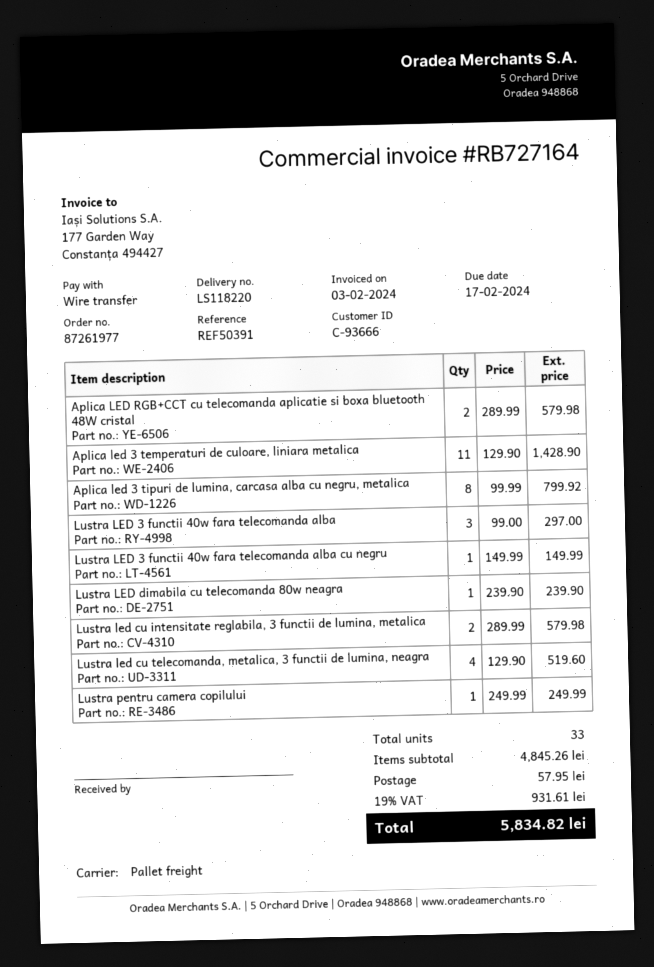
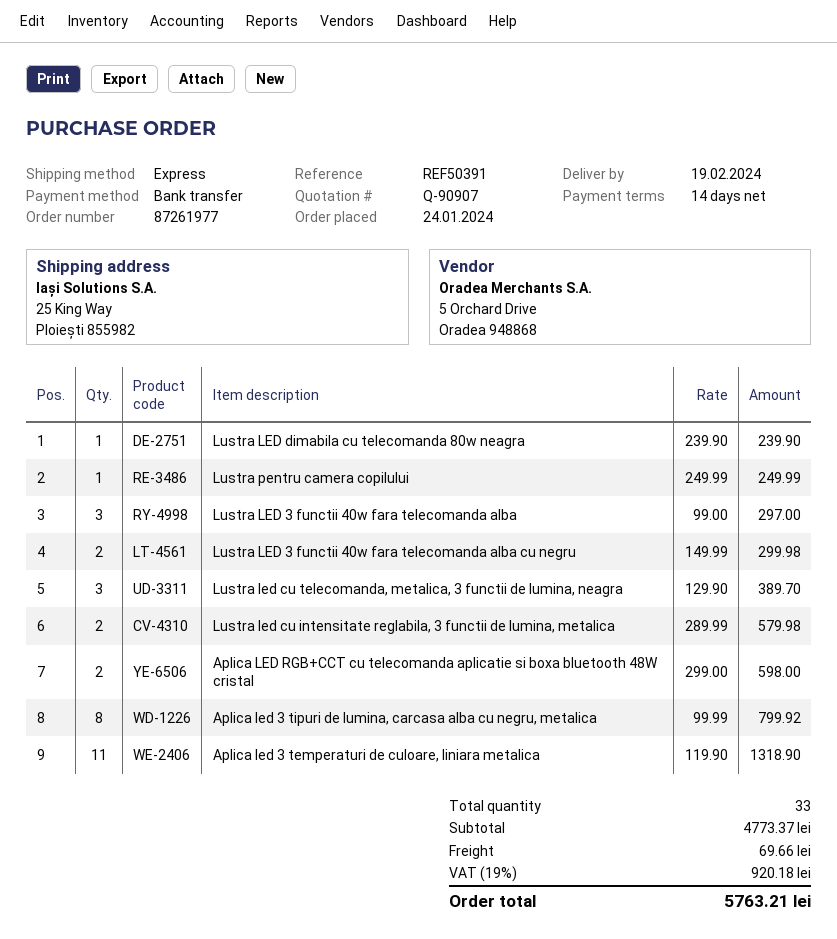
shipping method: pallet freight -> express
Aplica LED RGB+CCT cu telecomanda aplicatie si boxa bluetooth 48W cristal: 2 x 289.99 = 579.98 -> 2 x 299.00 = 598.00
Aplica led 3 temperaturi de culoare, liniara metalica: 11 x 129.90 = 1428.90 -> 11 x 119.90 = 1318.90
Lustra LED 3 functii 40w fara telecomanda alba cu negru: 1 x 149.99 = 149.99 -> 2 x 149.99 = 299.98
Lustra led cu telecomanda, metalica, 3 functii de lumina, neagra: 4 x 129.90 = 519.60 -> 3 x 129.90 = 389.70
subtotal: 4845.26 -> 4773.37
shipping: 57.95 -> 69.66
tax: 19% = 931.61 -> 19% = 920.18
total: 5834.82 -> 5763.21

